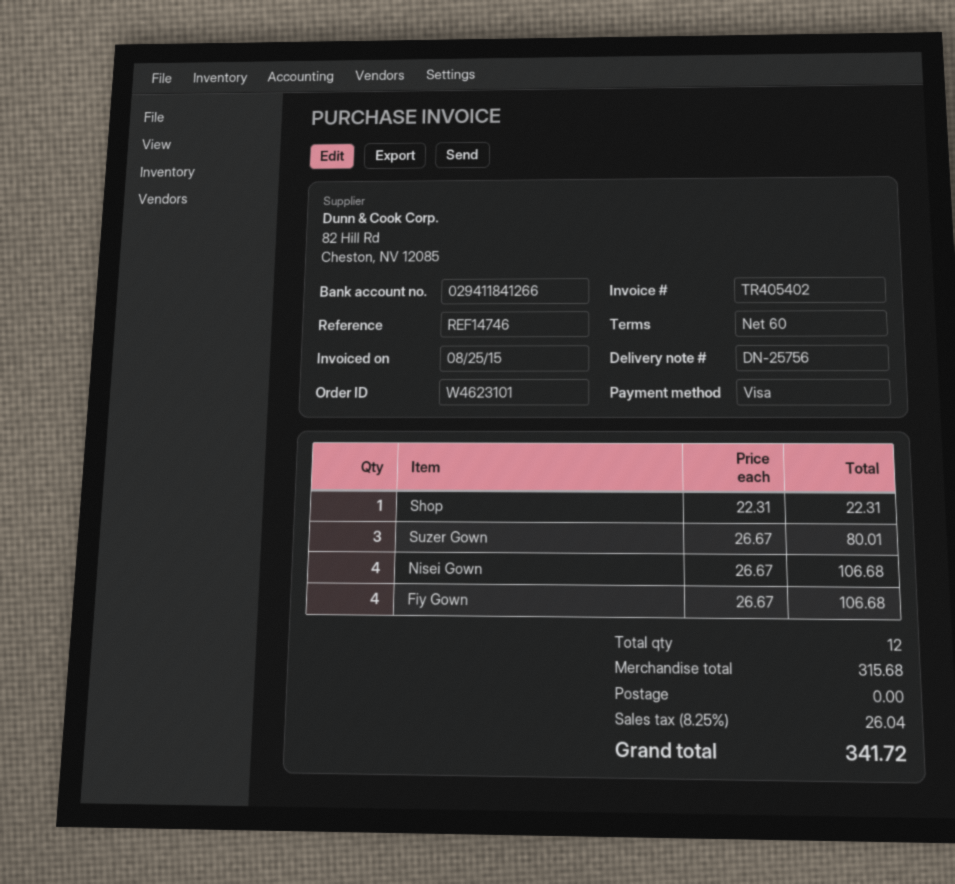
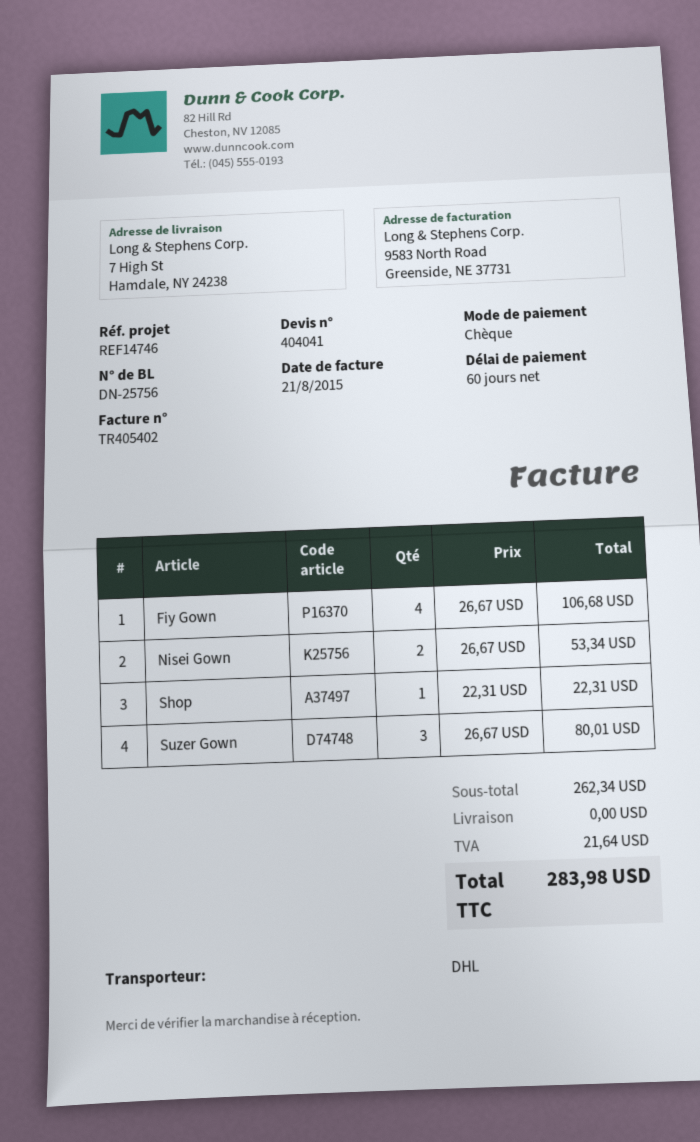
invoice date: 2015-08-25 -> 2015-08-21
payment method: Visa -> cheque
Nisei Gown: 4 x 26.67 = 106.68 -> 2 x 26.67 = 53.34
subtotal: 315.68 -> 262.34
tax: 26.04 -> 21.64
total: 341.72 -> 283.98

